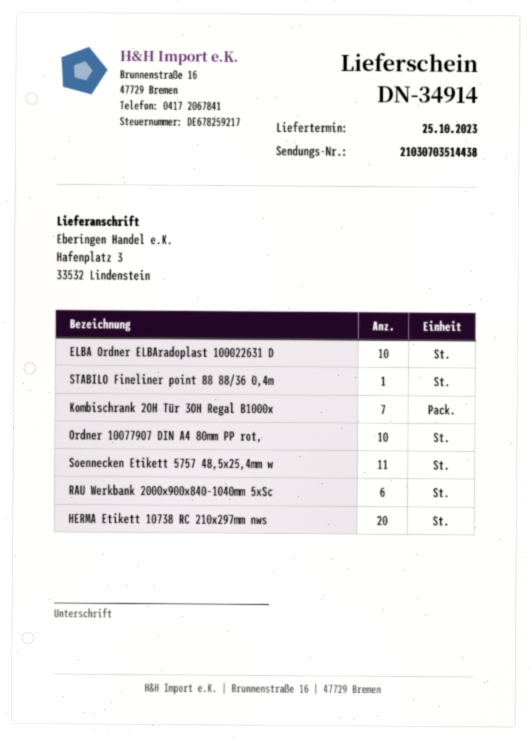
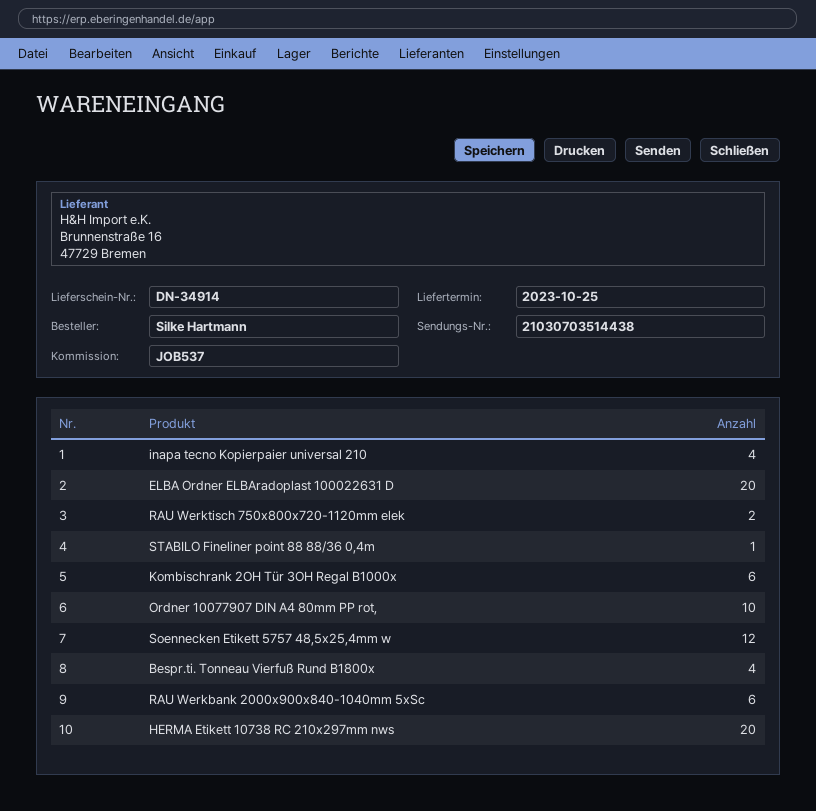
ELBA Ordner ELBAradoplast 100022631 D: 10 -> 20
Kombischrank 2OH Tür 3OH Regal B1000x: 7 -> 6
Soennecken Etikett 5757 48,5x25,4mm w: 11 -> 12
inapa tecno Kopierpaier universal 210: none -> 4
RAU Werktisch 750x800x720-1120mm elek: none -> 2
Bespr.ti. Tonneau Vierfuß Rund B1800x: none -> 4

